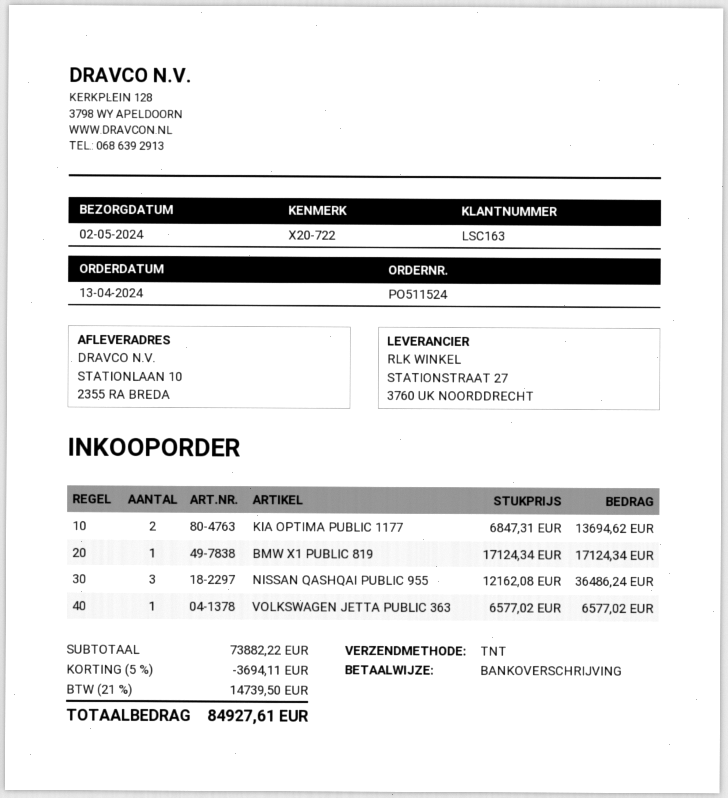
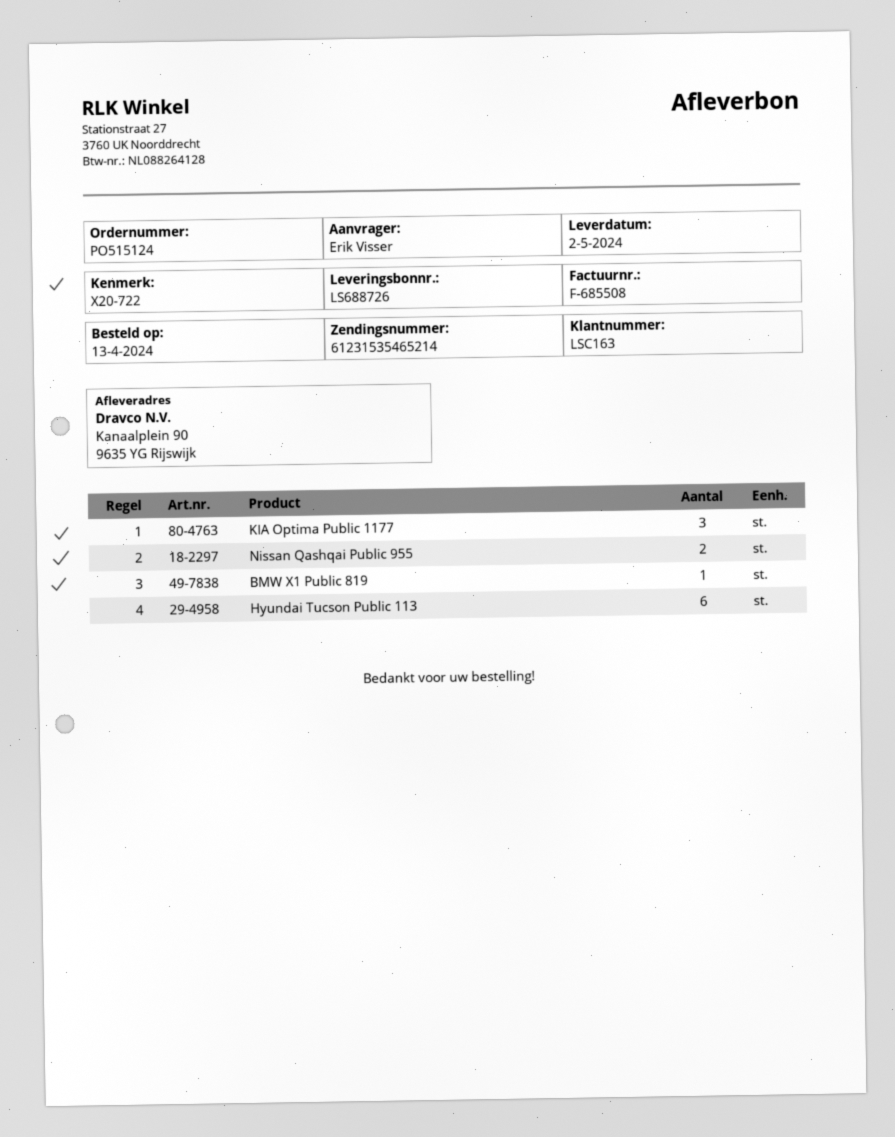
order number: PO511524 -> PO515124
ship to: STATIONLAAN 10, 2355 RA BREDA -> Kanaalplein 90, 9635 YG Rijswijk
KIA OPTIMA PUBLIC 1177: 2 -> 3
NISSAN QASHQAI PUBLIC 955: 3 -> 2
VOLKSWAGEN JETTA PUBLIC 363: 1 -> none
Hyundai Tucson Public 113: none -> 6

